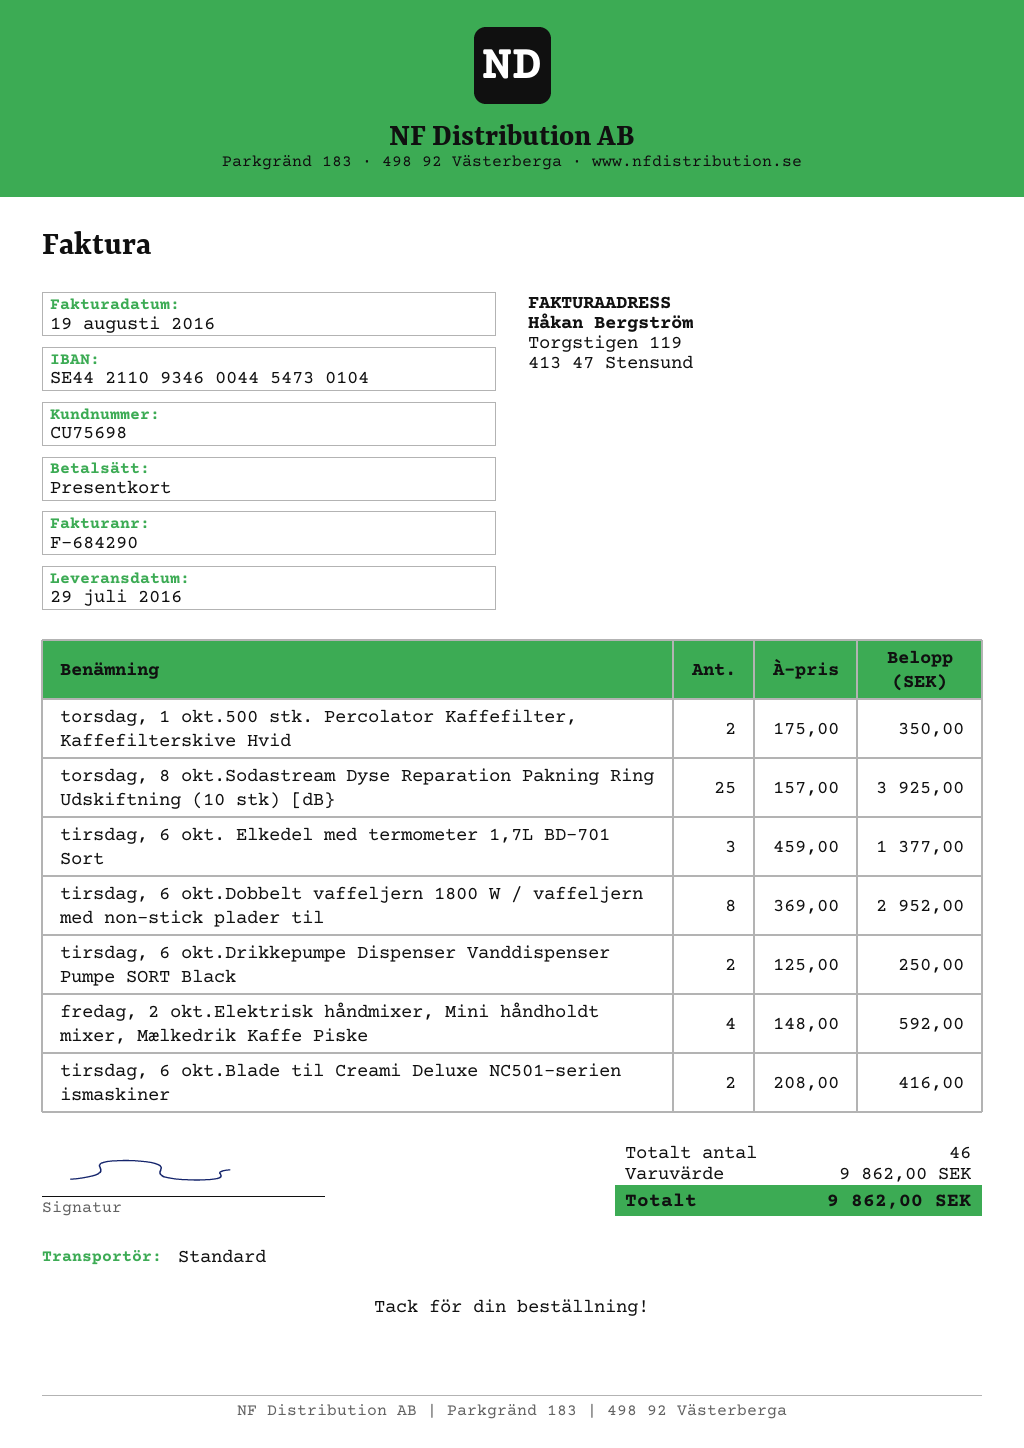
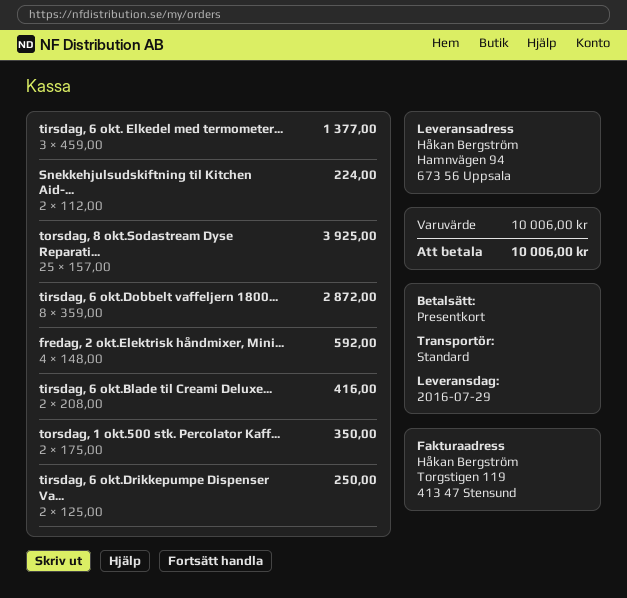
tirsdag, 6 okt.Dobbelt vaffeljern 1800 W / vaffeljern med non-stick plader til: 8 x 369.00 = 2952.00 -> 8 x 359.00 = 2872.00
Snekkehjulsudskiftning til Kitchen Aid-...: none -> 2 x 112.00 = 224.00
subtotal: 9862.00 -> 10006.00
total: 9862.00 -> 10006.00

